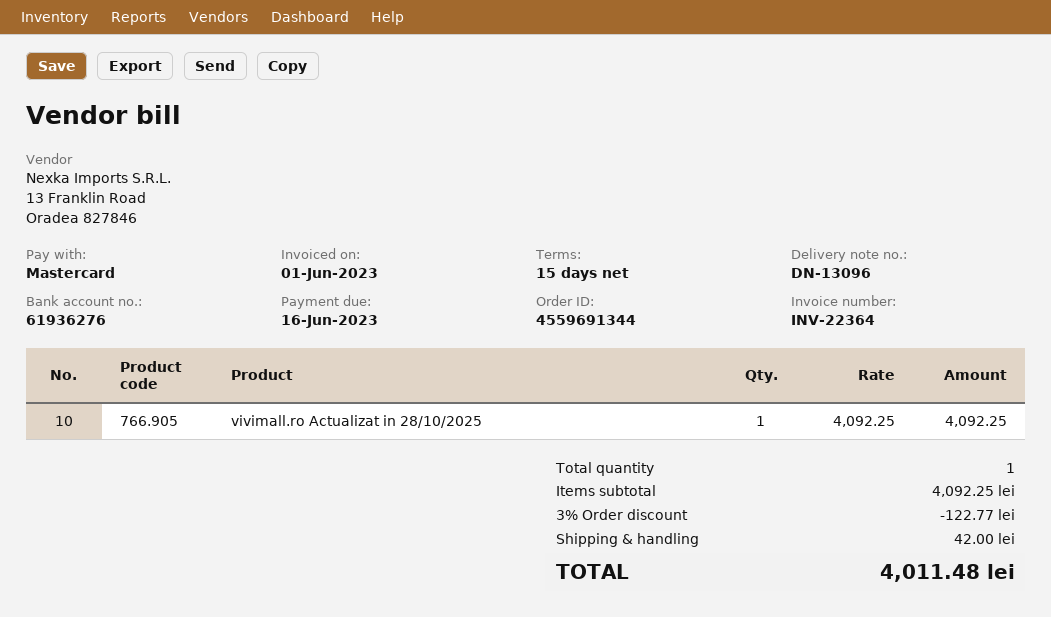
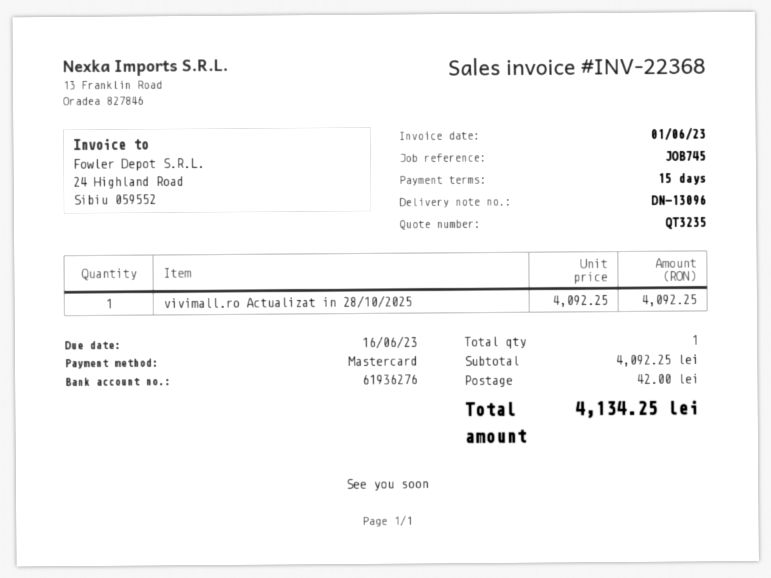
invoice number: INV-22364 -> INV-22368
discount: 3% = 122.77 -> none
total: 4011.48 -> 4134.25

